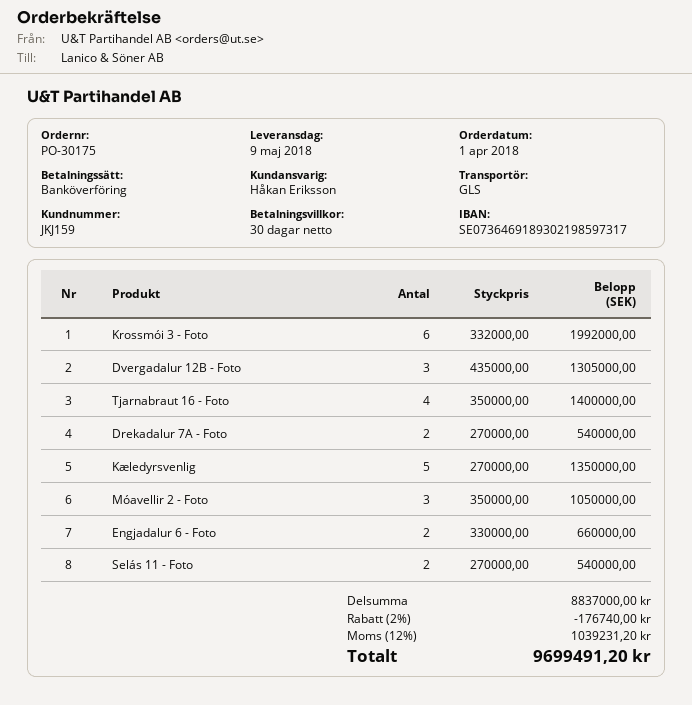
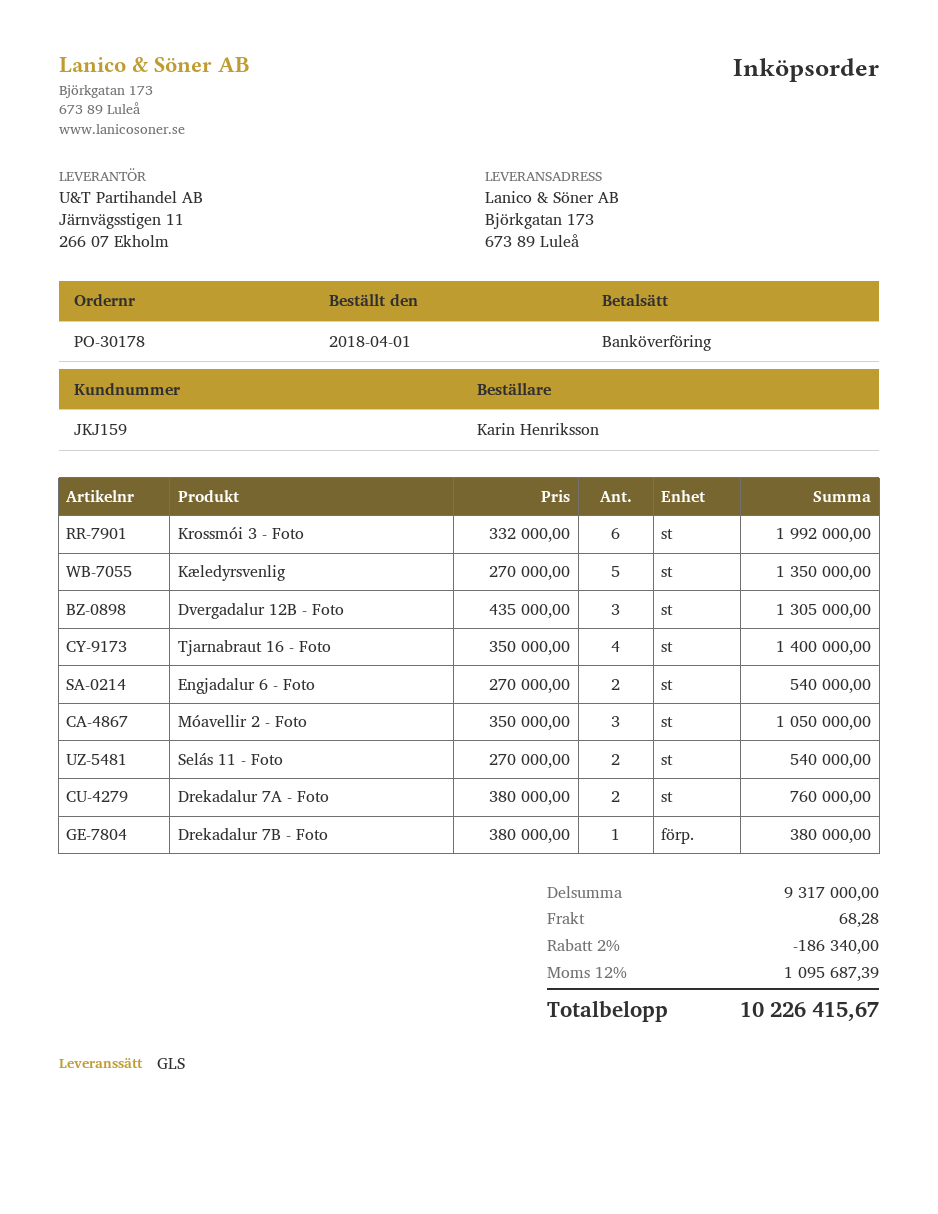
order number: PO-30175 -> PO-30178
Drekadalur 7A - Foto: 2 x 270000.00 = 540000.00 -> 2 x 380000.00 = 760000.00
Engjadalur 6 - Foto: 2 x 330000.00 = 660000.00 -> 2 x 270000.00 = 540000.00
Drekadalur 7B - Foto: none -> 1 x 380000.00 = 380000.00
subtotal: 8837000.00 -> 9317000.00
discount: 2% = 176740.00 -> 2% = 186340.00
shipping: none -> 68.28
tax: 12% = 1039231.20 -> 12% = 1095687.39
total: 9699491.20 -> 10226415.67

